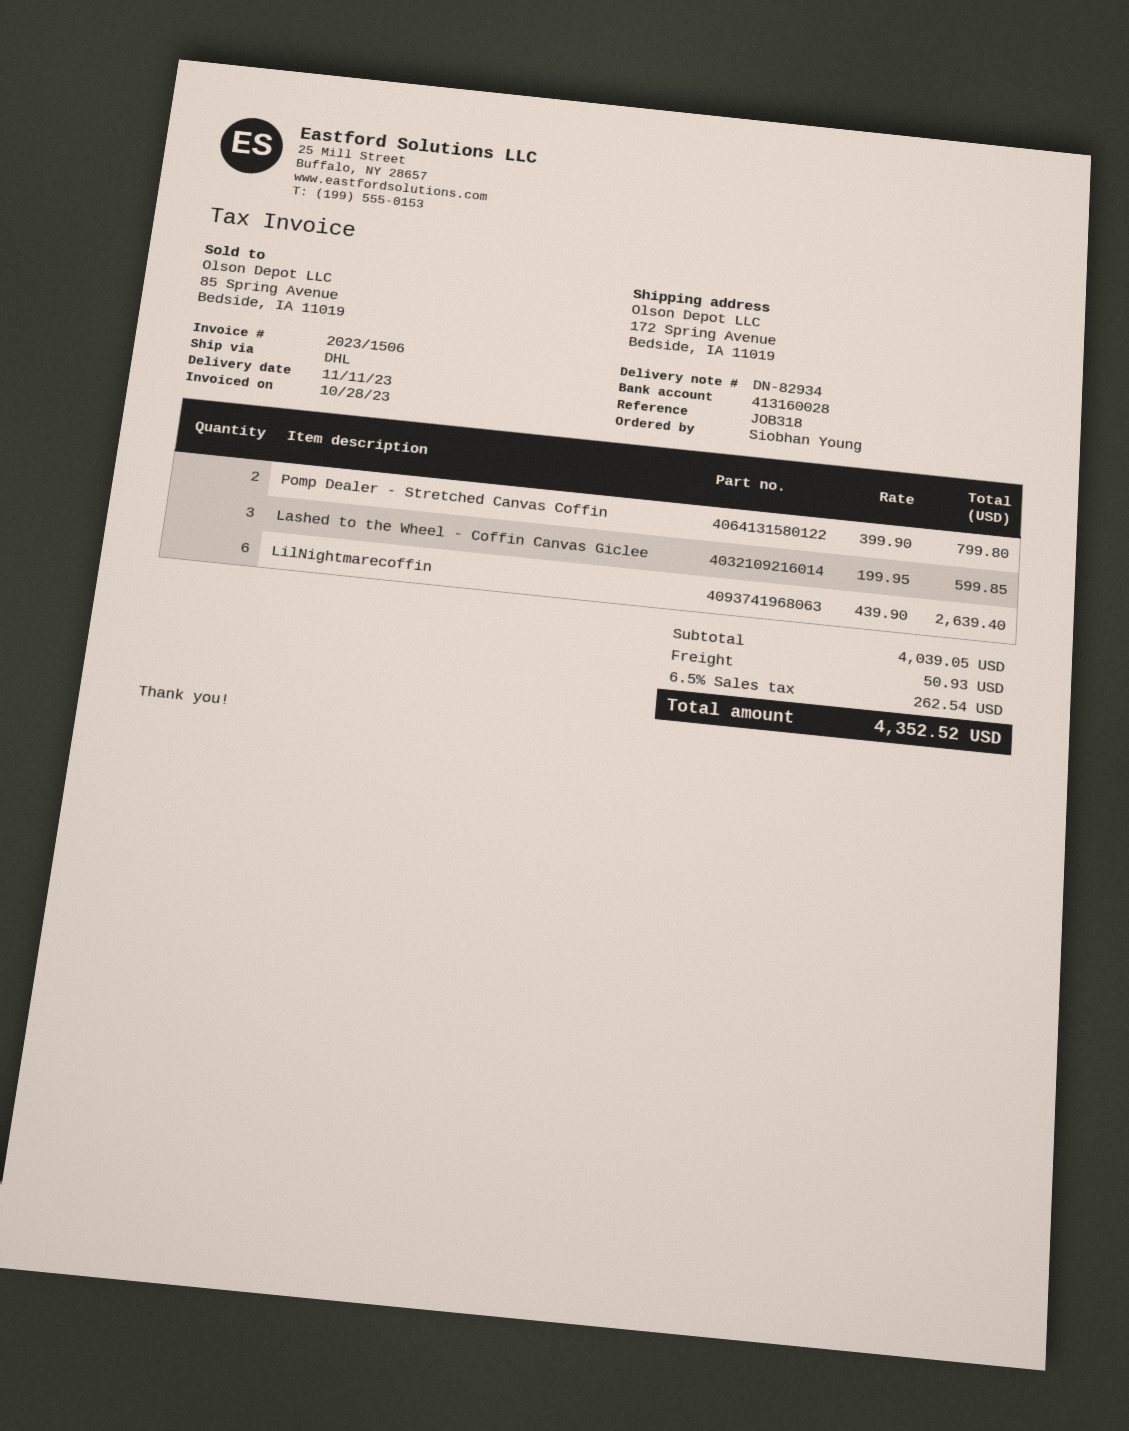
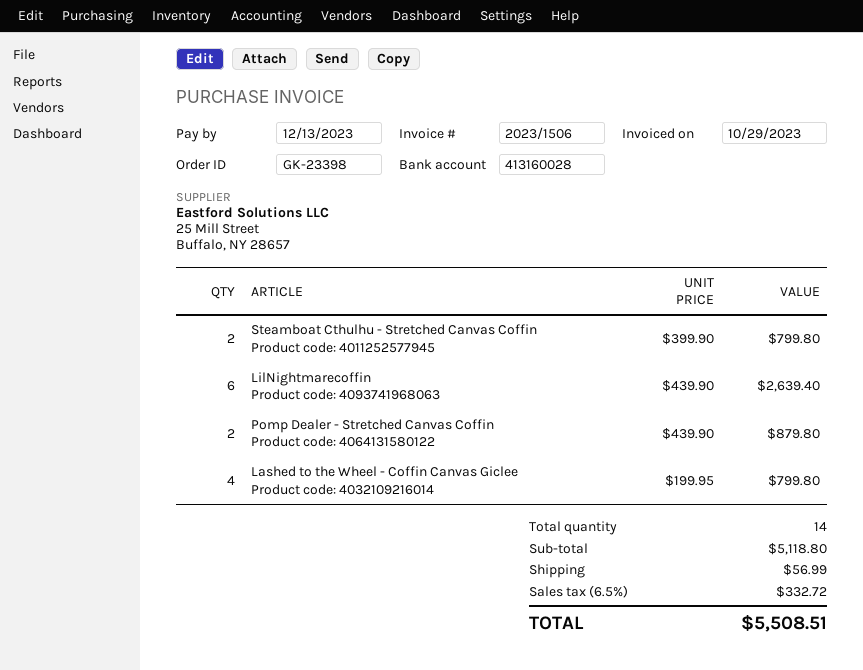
invoice date: 2023-10-28 -> 2023-10-29
Pomp Dealer - Stretched Canvas Coffin: 2 x 399.90 = 799.80 -> 2 x 439.90 = 879.80
Lashed to the Wheel - Coffin Canvas Giclee: 3 x 199.95 = 599.85 -> 4 x 199.95 = 799.80
Steamboat Cthulhu - Stretched Canvas Coffin: none -> 2 x 399.90 = 799.80
subtotal: 4039.05 -> 5118.80
shipping: 50.93 -> 56.99
tax: 6.5% = 262.54 -> 6.5% = 332.72
total: 4352.52 -> 5508.51

